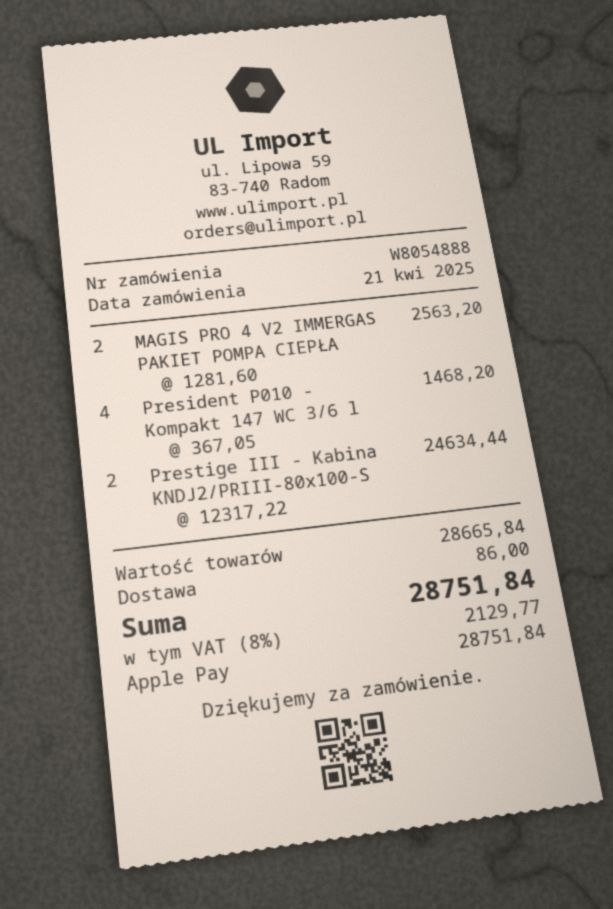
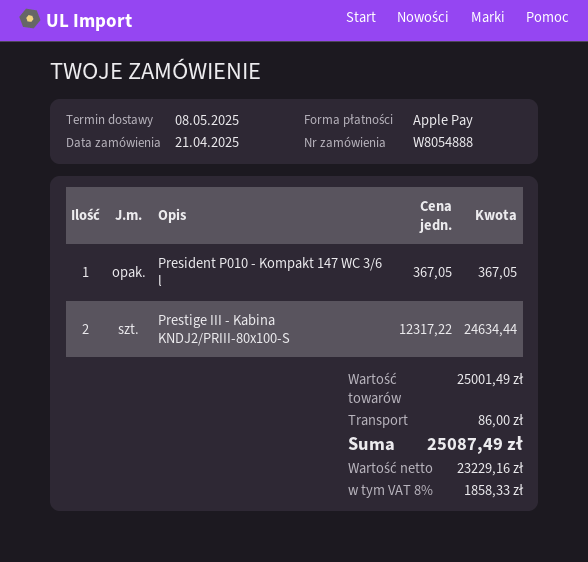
MAGIS PRO 4 V2 IMMERGAS PAKIET POMPA CIEPŁA: 2 x 1281.60 = 2563.20 -> none
President P010 - Kompakt 147 WC 3/6 l: 4 x 367.05 = 1468.20 -> 1 x 367.05 = 367.05
subtotal: 28665.84 -> 25001.49
tax: 8% = 2129.77 -> 8% = 1858.33
total: 28751.84 -> 25087.49

